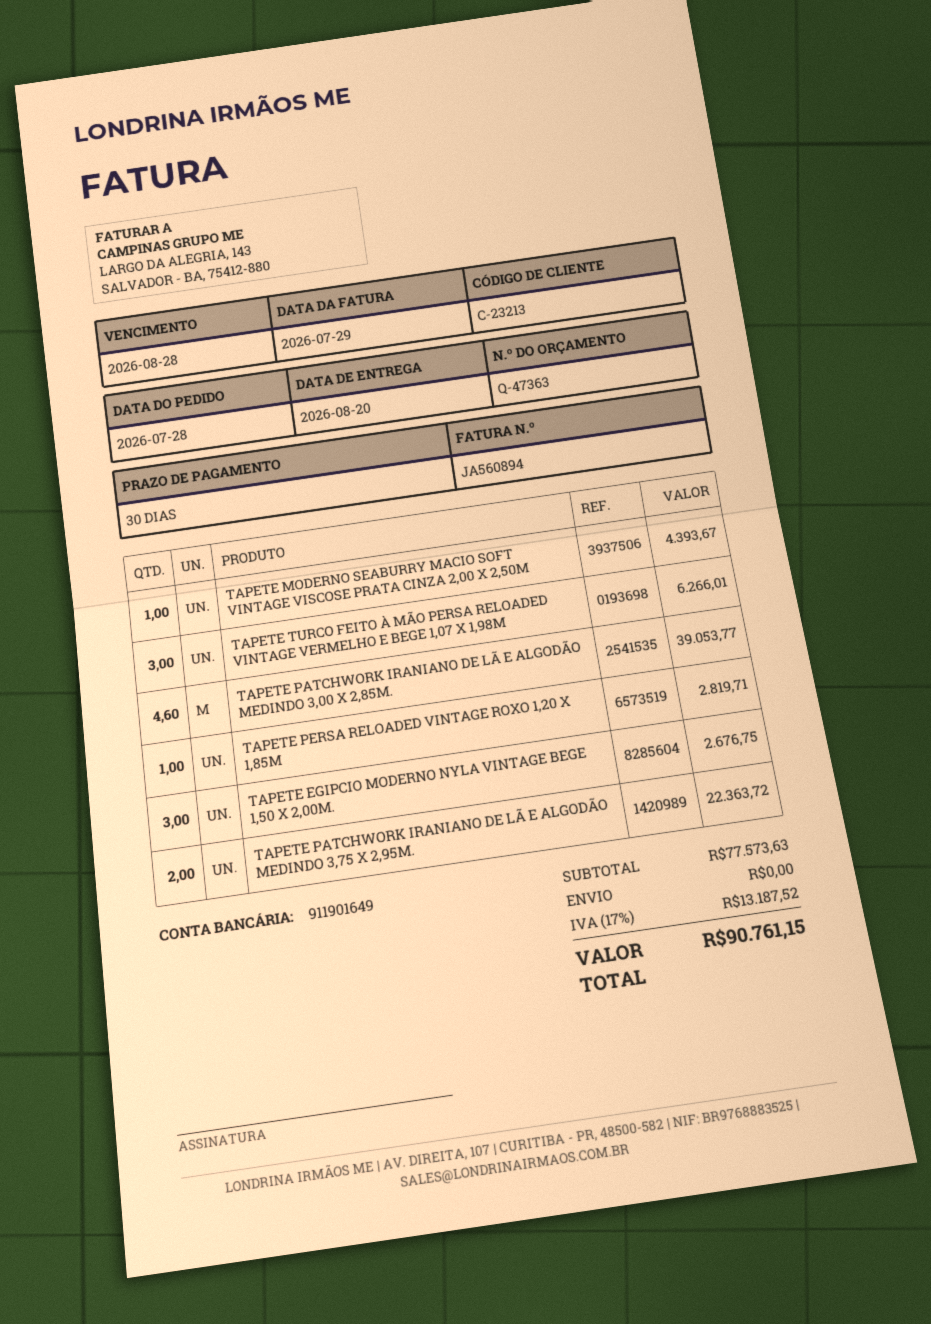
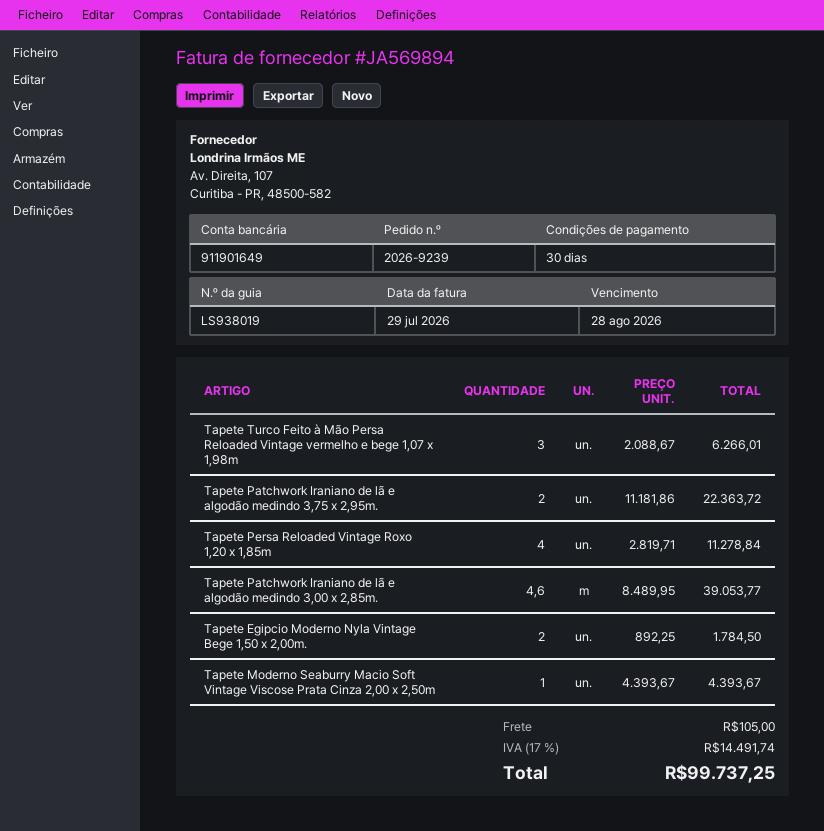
invoice number: JA560894 -> JA569894
TAPETE PERSA RELOADED VINTAGE ROXO 1,20 X 1,85M: 1 for 2819.71 -> 4 for 11278.84
TAPETE EGIPCIO MODERNO NYLA VINTAGE BEGE 1,50 X 2,00M.: 3 for 2676.75 -> 2 for 1784.50
shipping: 0.00 -> 105.00
tax: 17% = 13187.52 -> 17% = 14491.74
total: 90761.15 -> 99737.25

